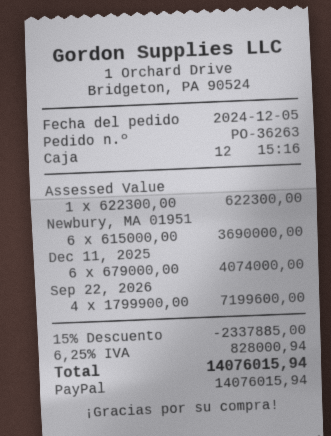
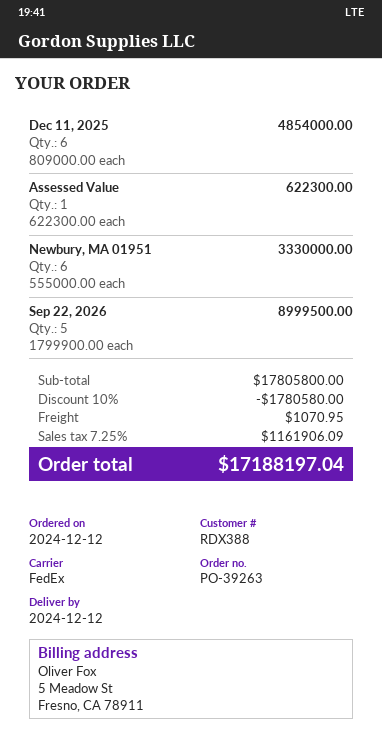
order number: PO-36263 -> PO-39263
order date: 2024-12-05 -> 2024-12-12
Newbury, MA 01951: 6 x 615000.00 = 3690000.00 -> 6 x 555000.00 = 3330000.00
Dec 11, 2025: 6 x 679000.00 = 4074000.00 -> 6 x 809000.00 = 4854000.00
Sep 22, 2026: 4 x 1799900.00 = 7199600.00 -> 5 x 1799900.00 = 8999500.00
discount: 15% = 2337885.00 -> 10% = 1780580.00
shipping: none -> 1070.95
tax: 6.25% = 828000.94 -> 7.25% = 1161906.09
total: 14076015.94 -> 17188197.04

